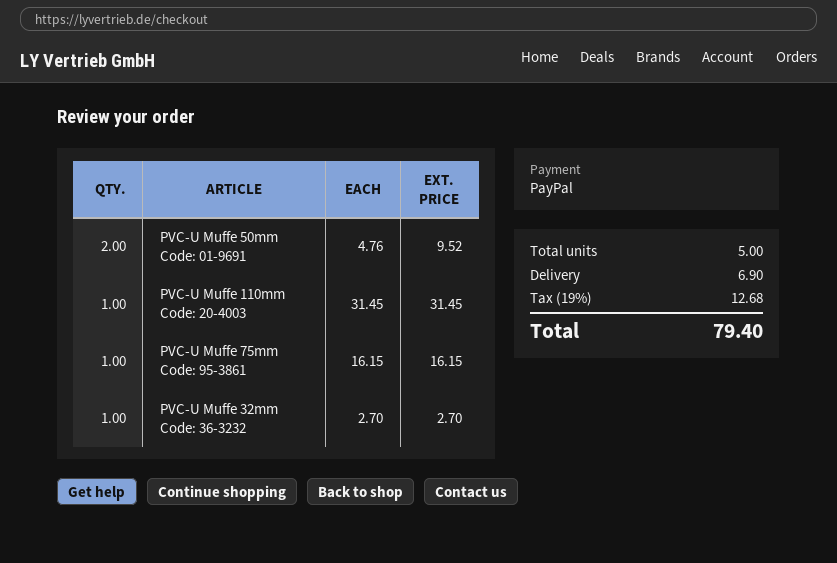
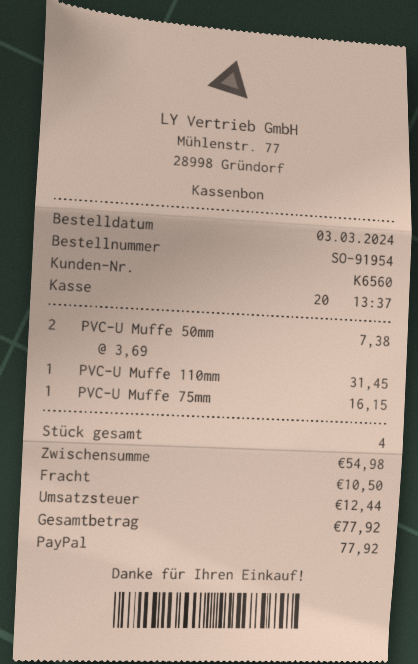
PVC-U Muffe 50mm: 2 x 4.76 = 9.52 -> 2 x 3.69 = 7.38
PVC-U Muffe 32mm: 1 x 2.70 = 2.70 -> none
total quantity: 5 -> 4
shipping: 6.90 -> 10.50
tax: 12.68 -> 12.44
total: 79.40 -> 77.92

